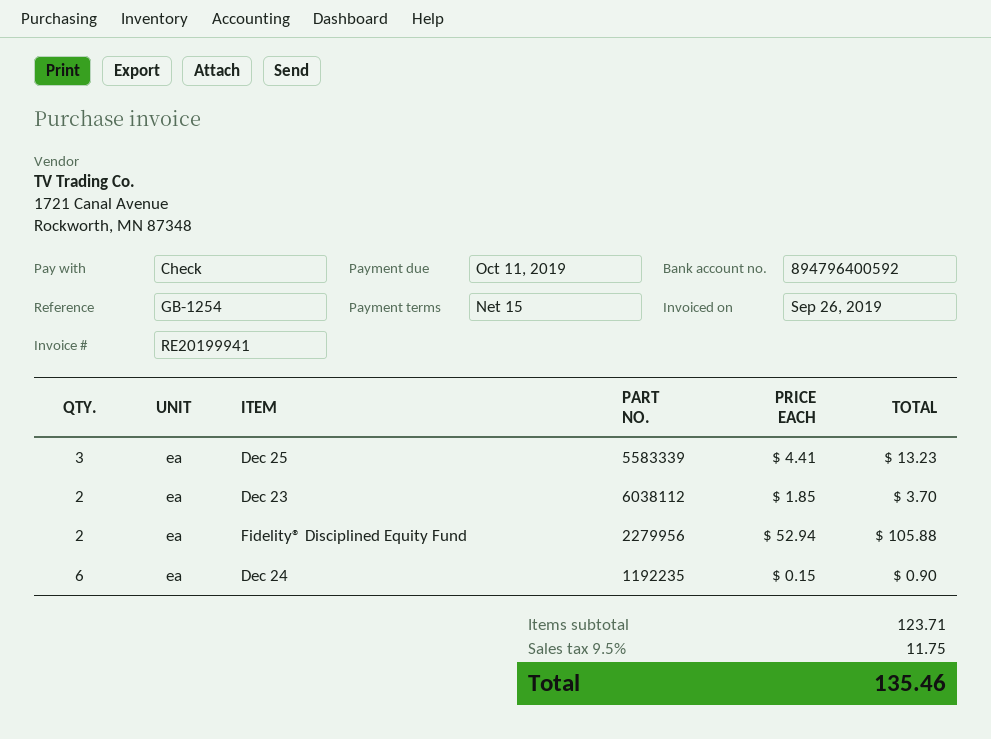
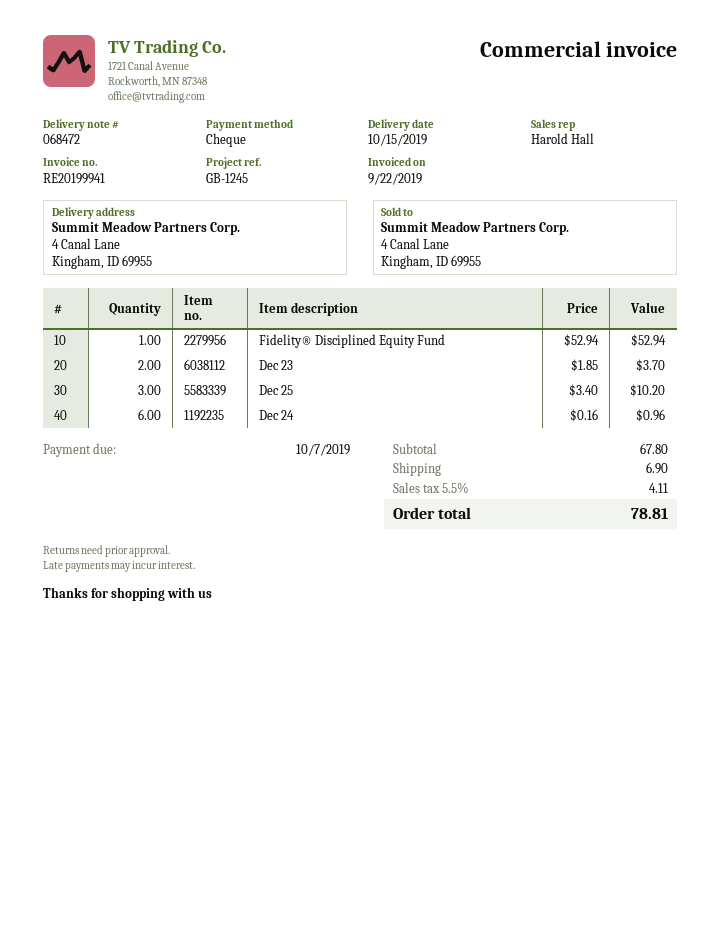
invoice date: 2019-09-26 -> 2019-09-22
due date: 2019-10-11 -> 2019-10-07
reference: GB-1254 -> GB-1245
Dec 25: 3 x 4.41 = 13.23 -> 3 x 3.40 = 10.20
Fidelity® Disciplined Equity Fund: 2 x 52.94 = 105.88 -> 1 x 52.94 = 52.94
Dec 24: 6 x 0.15 = 0.90 -> 6 x 0.16 = 0.96
subtotal: 123.71 -> 67.80
shipping: none -> 6.90
tax: 9.5% = 11.75 -> 5.5% = 4.11
total: 135.46 -> 78.81

